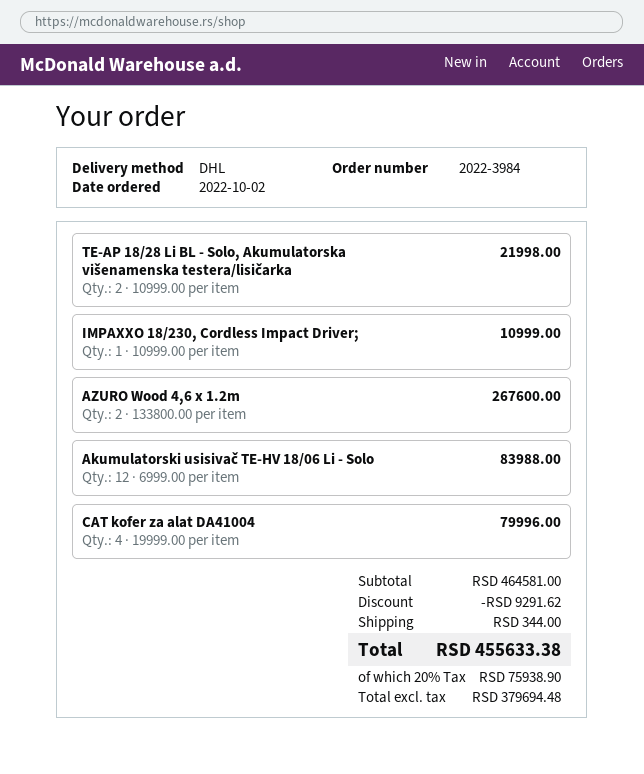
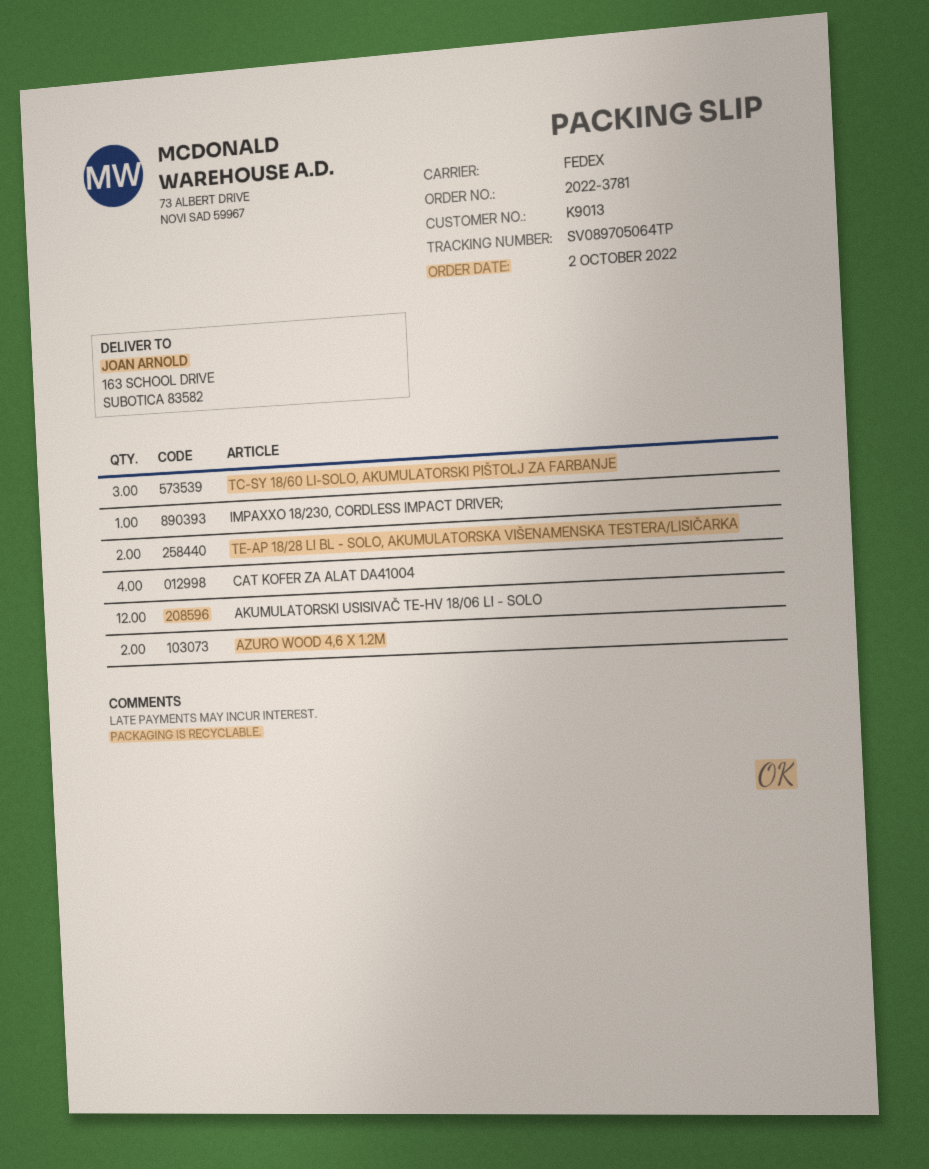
order number: 2022-3984 -> 2022-3781
shipping method: DHL -> FedEx
TC-SY 18/60 LI-SOLO, AKUMULATORSKI PIŠTOLJ ZA FARBANJE: none -> 3

